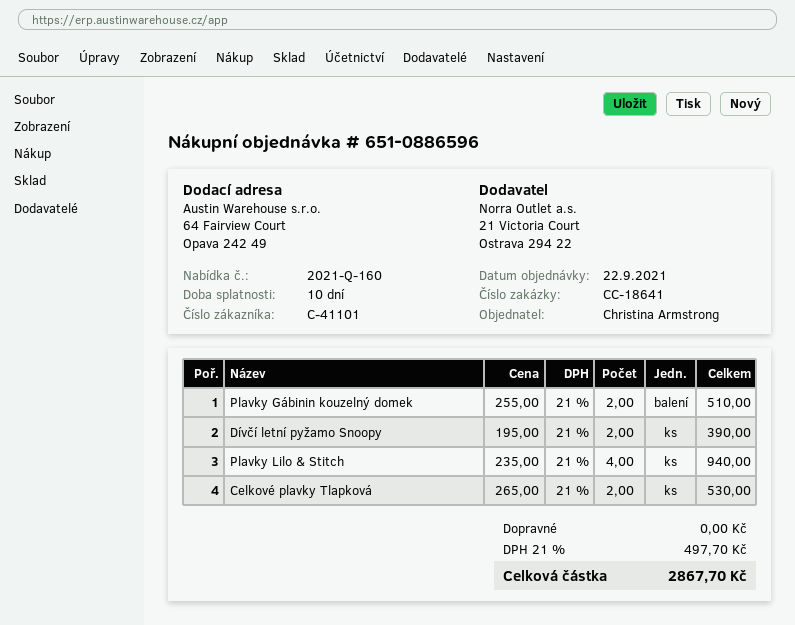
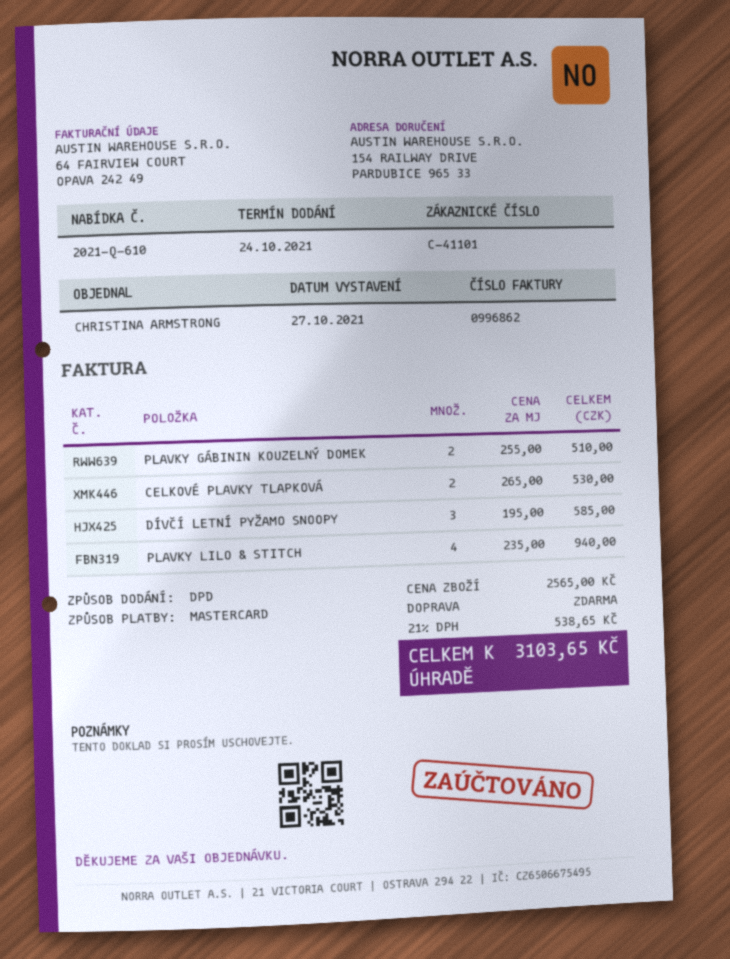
quote number: 2021-Q-160 -> 2021-Q-610
ship to: 64 Fairview Court, Opava 242 49 -> 154 RAILWAY DRIVE, PARDUBICE 965 33
Dívčí letní pyžamo Snoopy: 2 x 195.00 = 390.00 -> 3 x 195.00 = 585.00
tax: 21% = 497.70 -> 21% = 538.65
total: 2867.70 -> 3103.65

